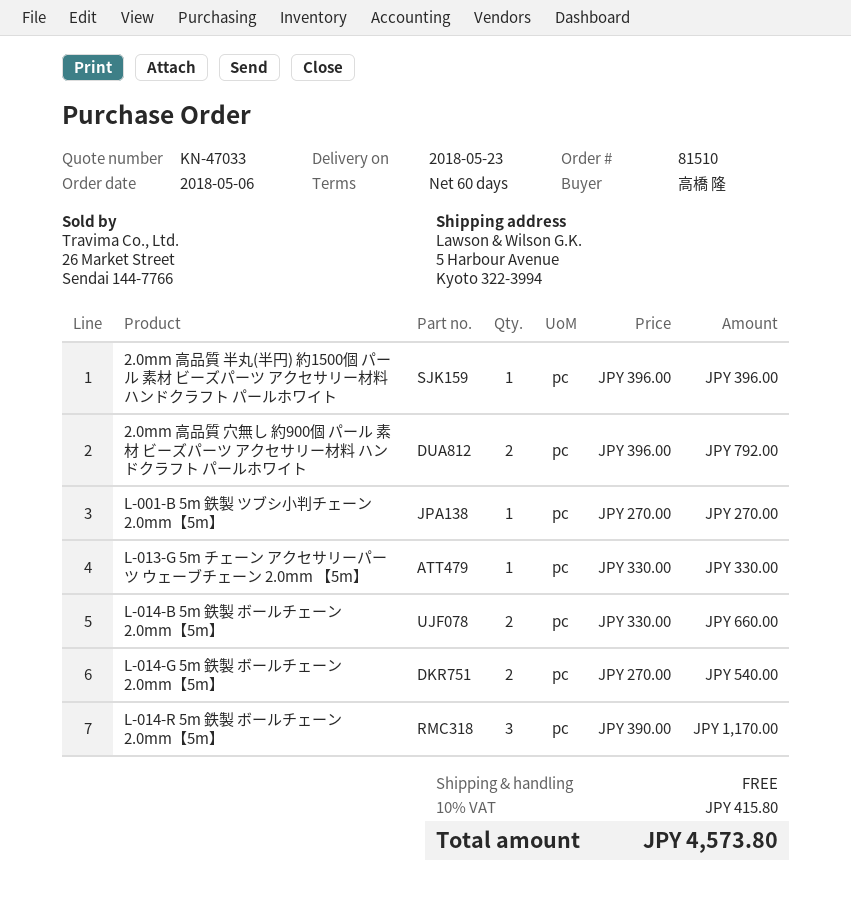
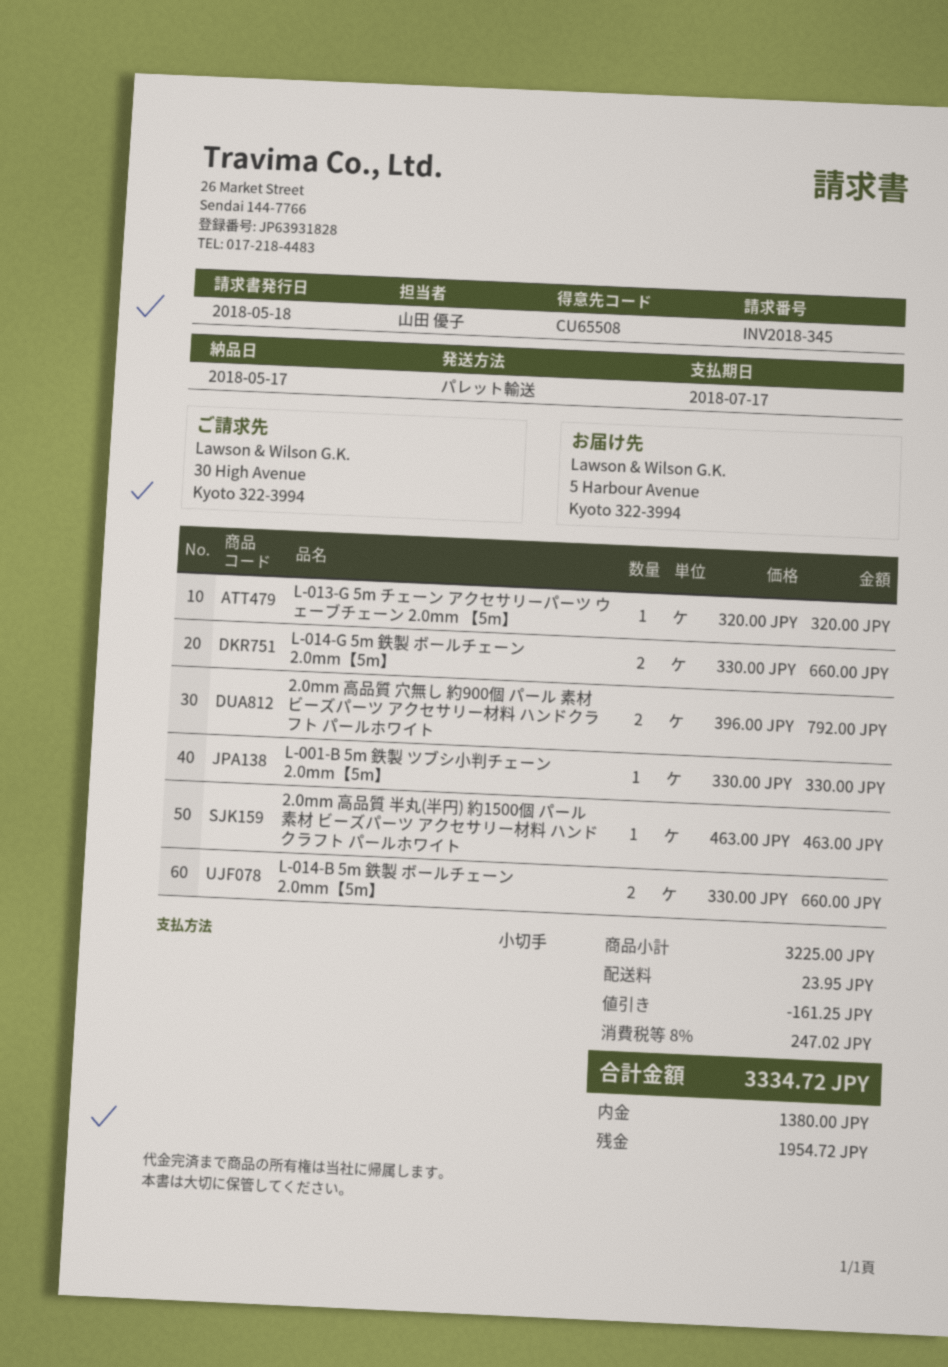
delivery date: 2018-05-23 -> 2018-05-17
2.0mm 高品質 半丸(半円) 約1500個 パール 素材 ビーズパーツ アクセサリー材料 ハンドクラフト パールホワイト: 1 x 396.00 = 396.00 -> 1 x 463.00 = 463.00
L-001-B 5m 鉄製 ツブシ小判チェーン 2.0mm【5m】: 1 x 270.00 = 270.00 -> 1 x 330.00 = 330.00
L-013-G 5m チェーン アクセサリーパーツ ウェーブチェーン 2.0mm 【5m】: 1 x 330.00 = 330.00 -> 1 x 320.00 = 320.00
L-014-G 5m 鉄製 ボールチェーン 2.0mm【5m】: 2 x 270.00 = 540.00 -> 2 x 330.00 = 660.00
L-014-R 5m 鉄製 ボールチェーン 2.0mm【5m】: 3 x 390.00 = 1170.00 -> none
discount: none -> 161.25
shipping: 0.00 -> 23.95
tax: 10% = 415.80 -> 8% = 247.02
total: 4573.80 -> 3334.72

